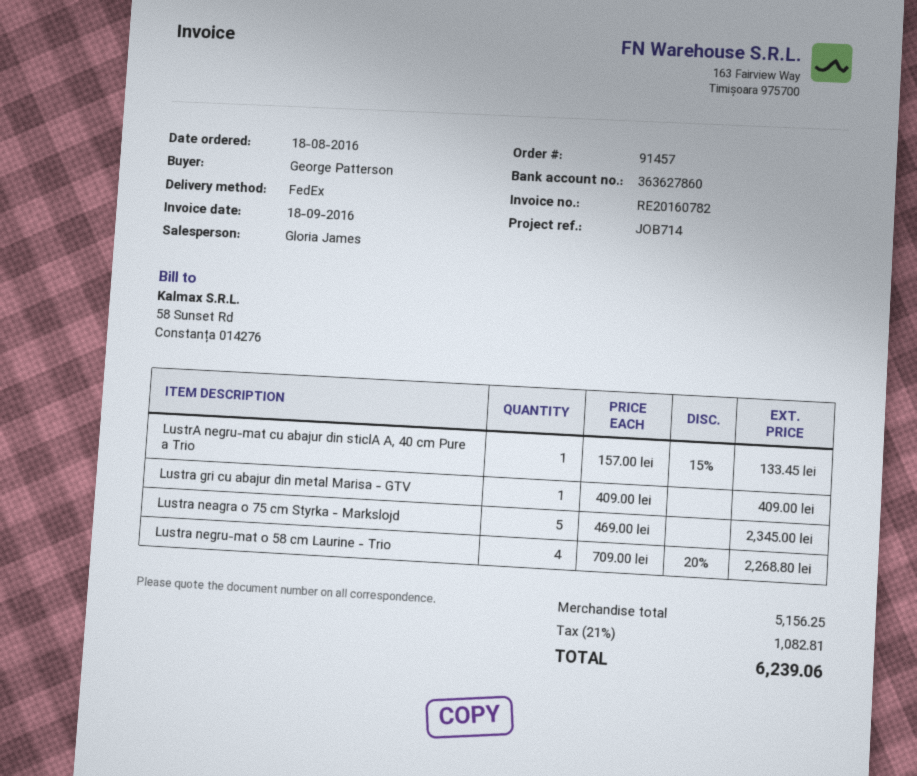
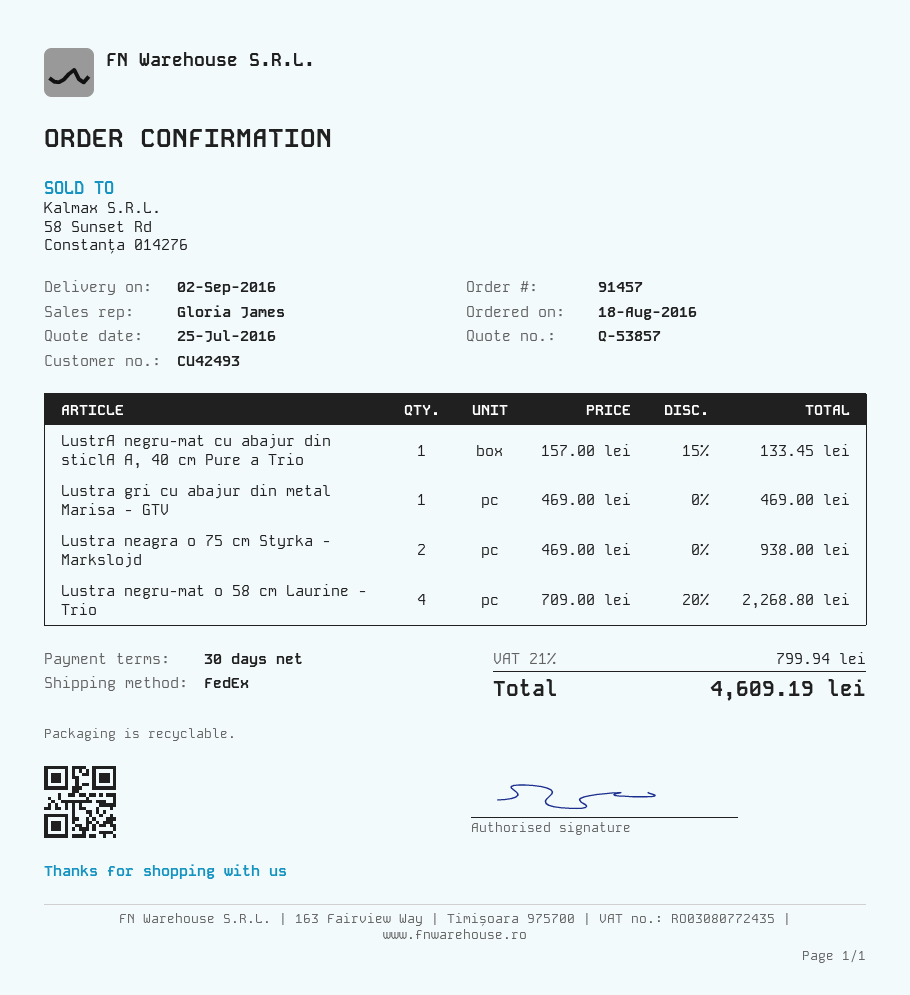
Lustra gri cu abajur din metal Marisa - GTV: 1 x 409.00 = 409.00 -> 1 x 469.00 = 469.00
Lustra neagra o 75 cm Styrka - Markslojd: 5 x 469.00 = 2345.00 -> 2 x 469.00 = 938.00
tax: 21% = 1082.81 -> 21% = 799.94
total: 6239.06 -> 4609.19

